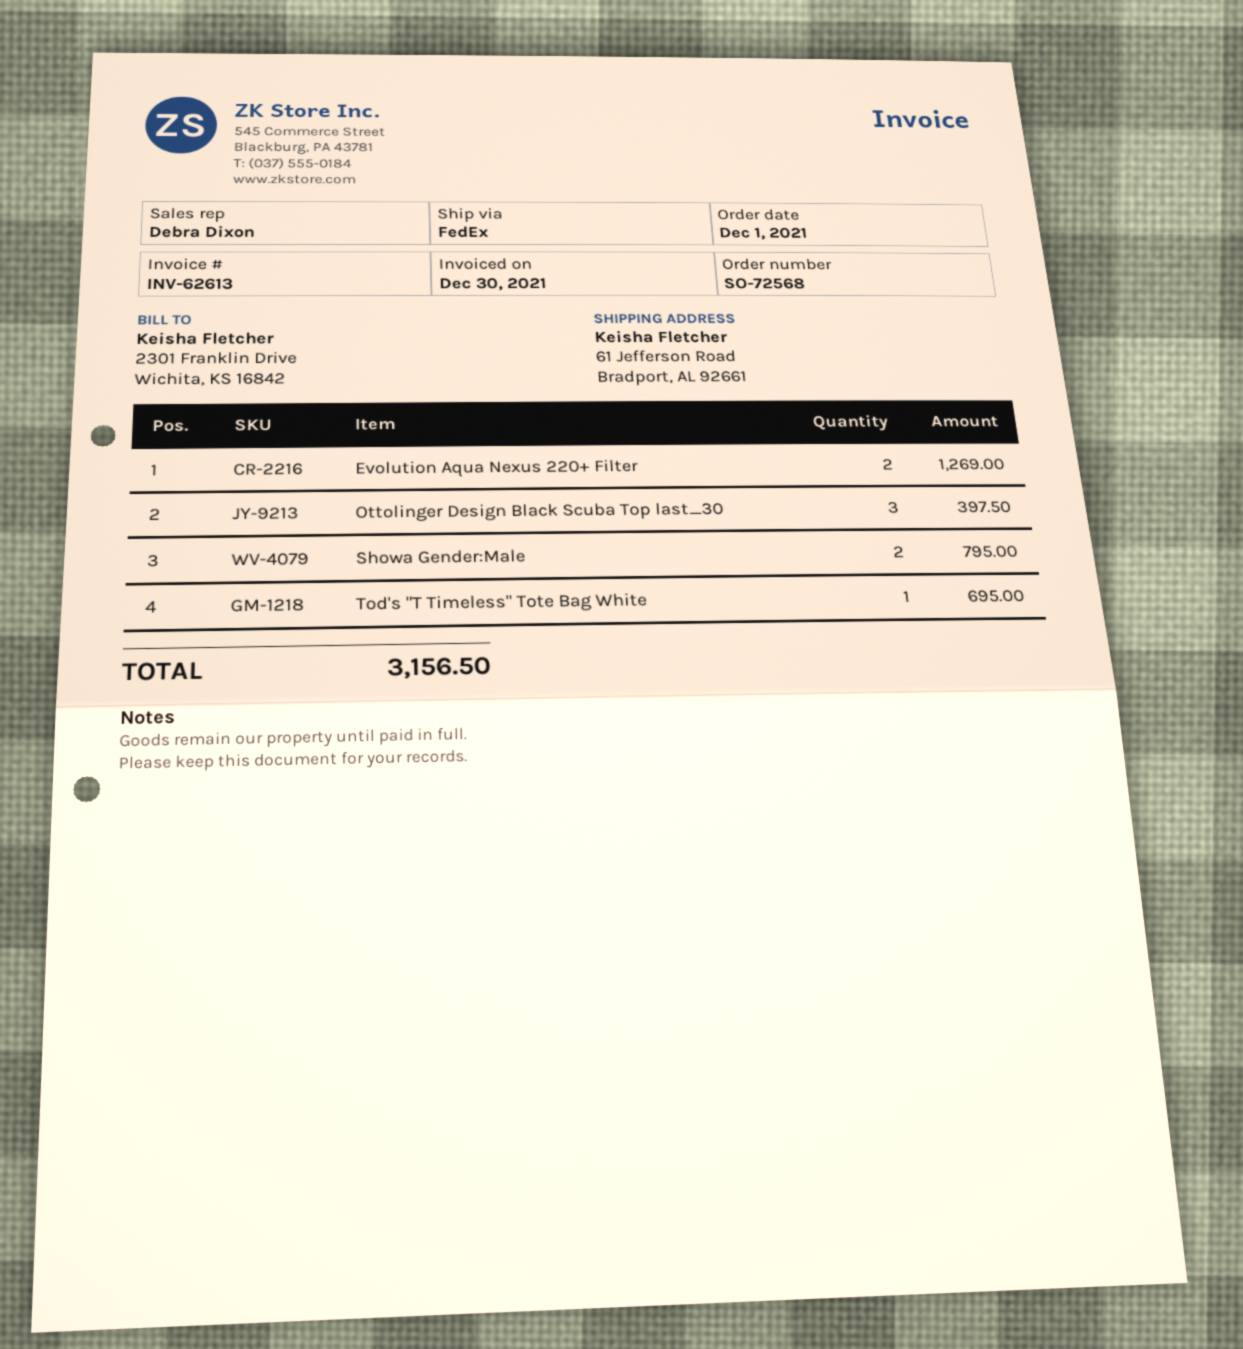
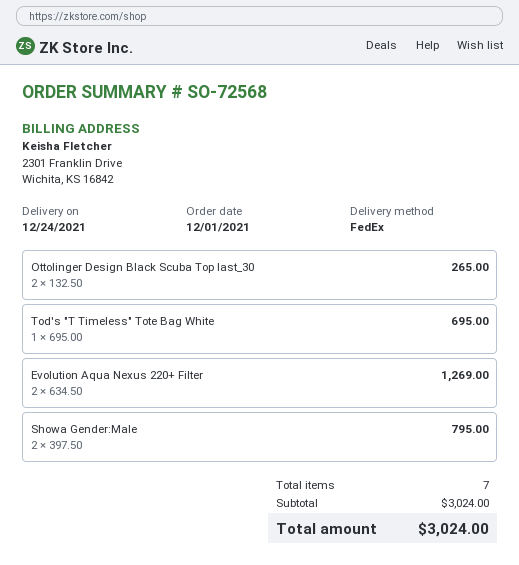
Ottolinger Design Black Scuba Top last_30: 3 for 397.50 -> 2 for 265.00
total: 3156.50 -> 3024.00

